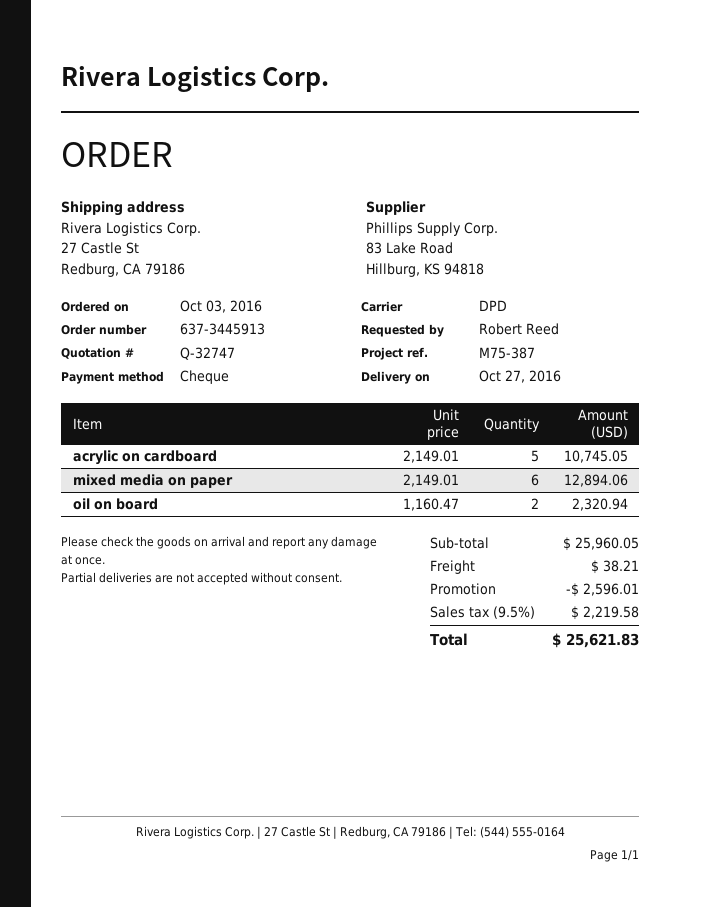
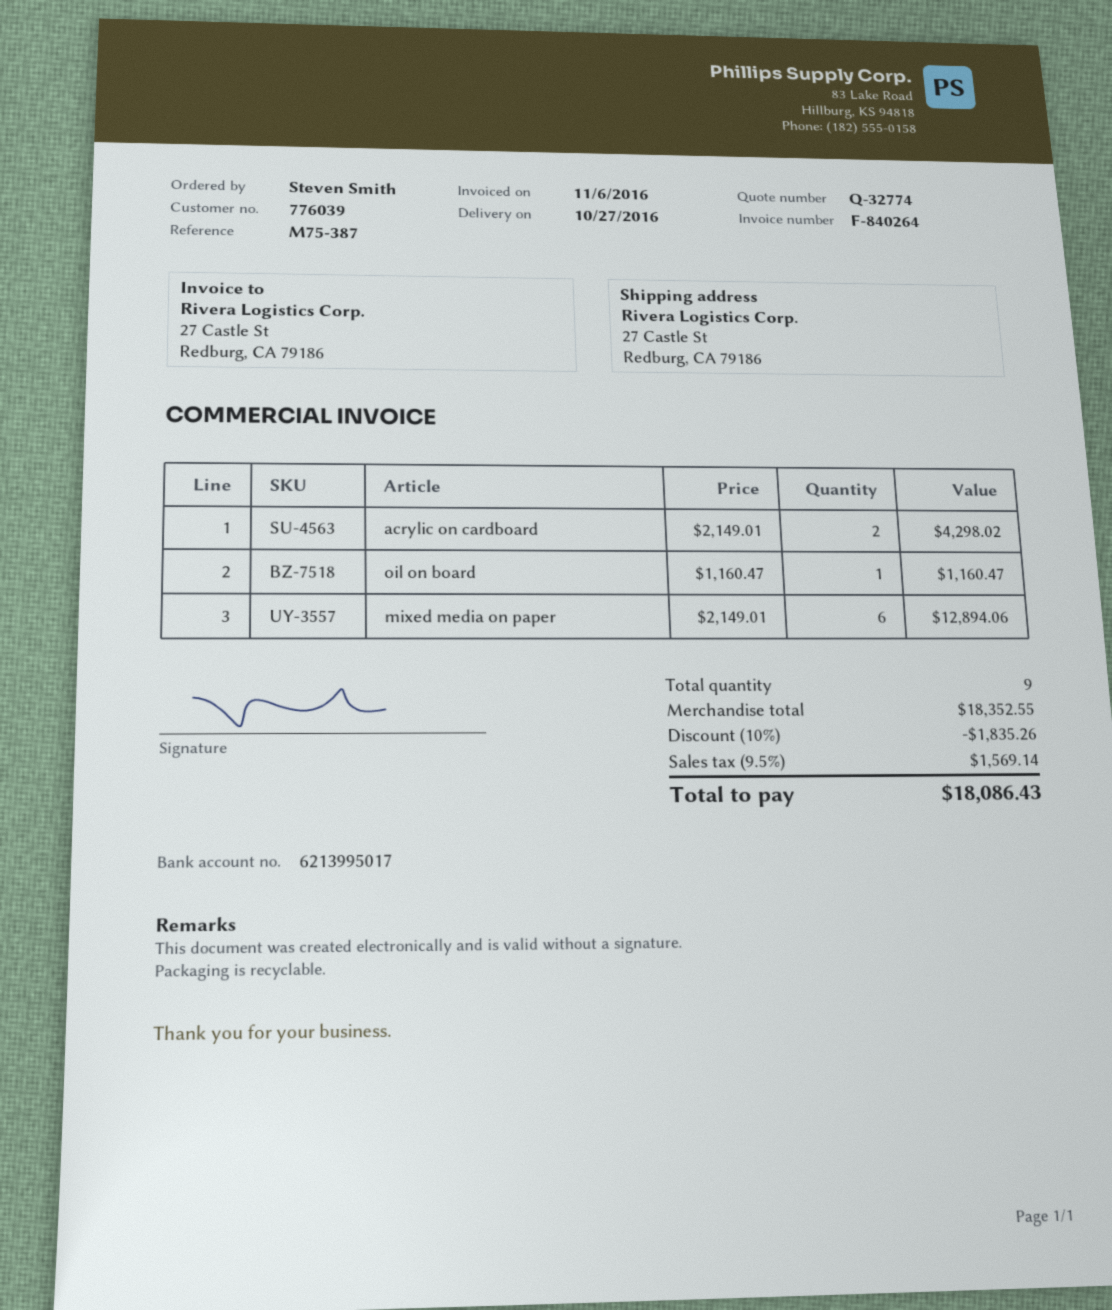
quote number: Q-32747 -> Q-32774
ordered by: Robert Reed -> Steven Smith
acrylic on cardboard: 5 x 2149.01 = 10745.05 -> 2 x 2149.01 = 4298.02
oil on board: 2 x 1160.47 = 2320.94 -> 1 x 1160.47 = 1160.47
subtotal: 25960.05 -> 18352.55
discount: 2596.01 -> 1835.26
shipping: 38.21 -> none
tax: 9.5% = 2219.58 -> 9.5% = 1569.14
total: 25621.83 -> 18086.43

